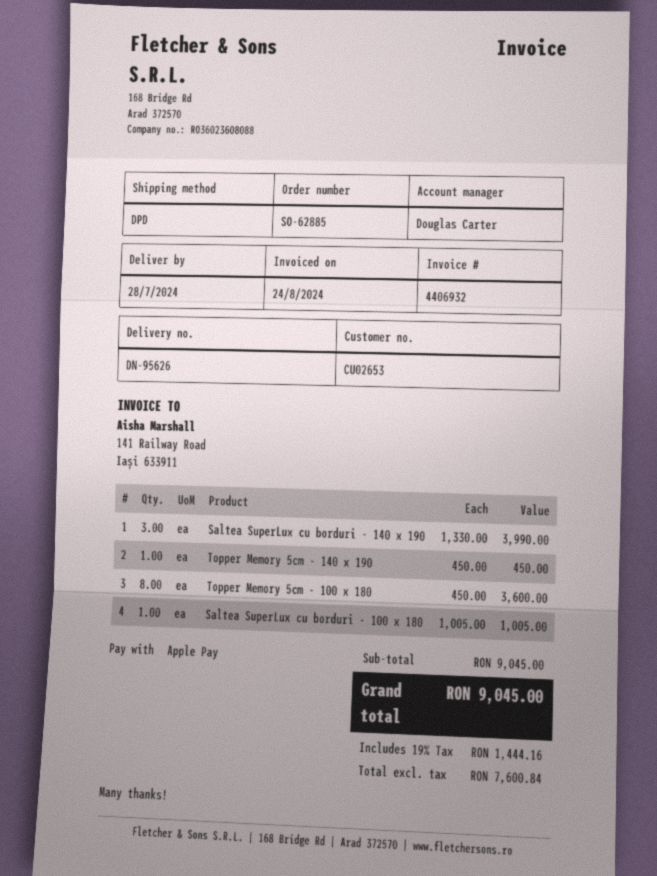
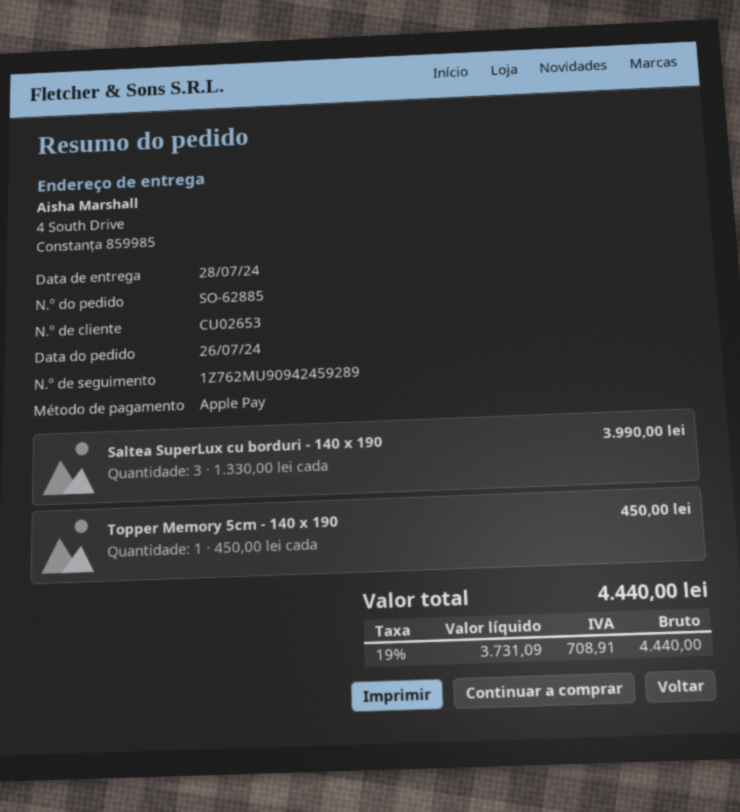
Topper Memory 5cm - 100 x 180: 8 x 450.00 = 3600.00 -> none
Saltea SuperLux cu borduri - 100 x 180: 1 x 1005.00 = 1005.00 -> none
net: 7600.84 -> 3731.09
tax: 19% = 1444.16 -> 19% = 708.91
total: 9045.00 -> 4440.00

